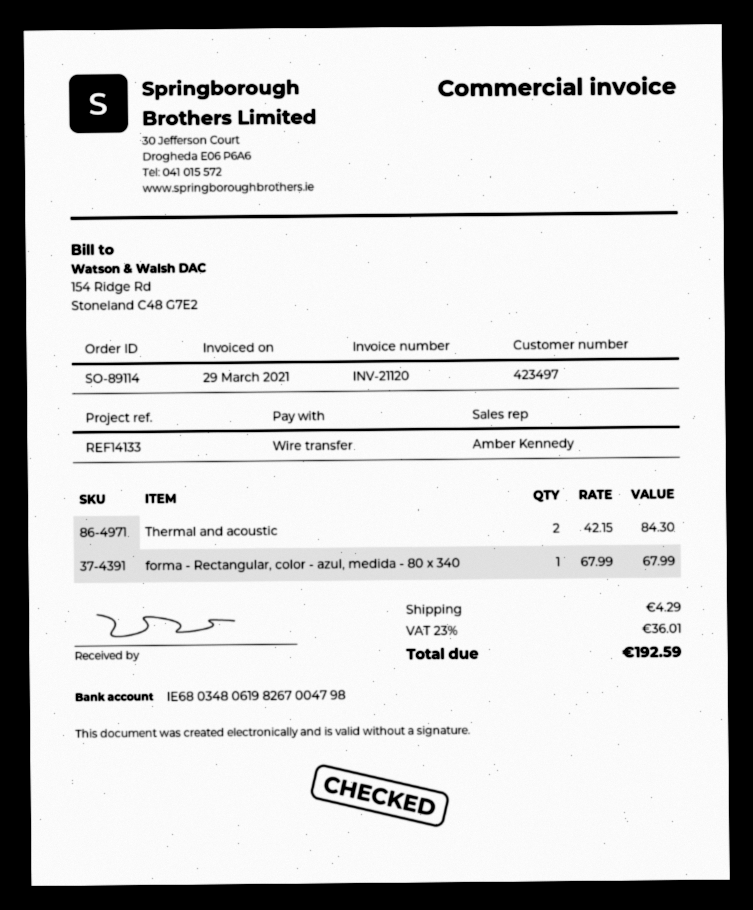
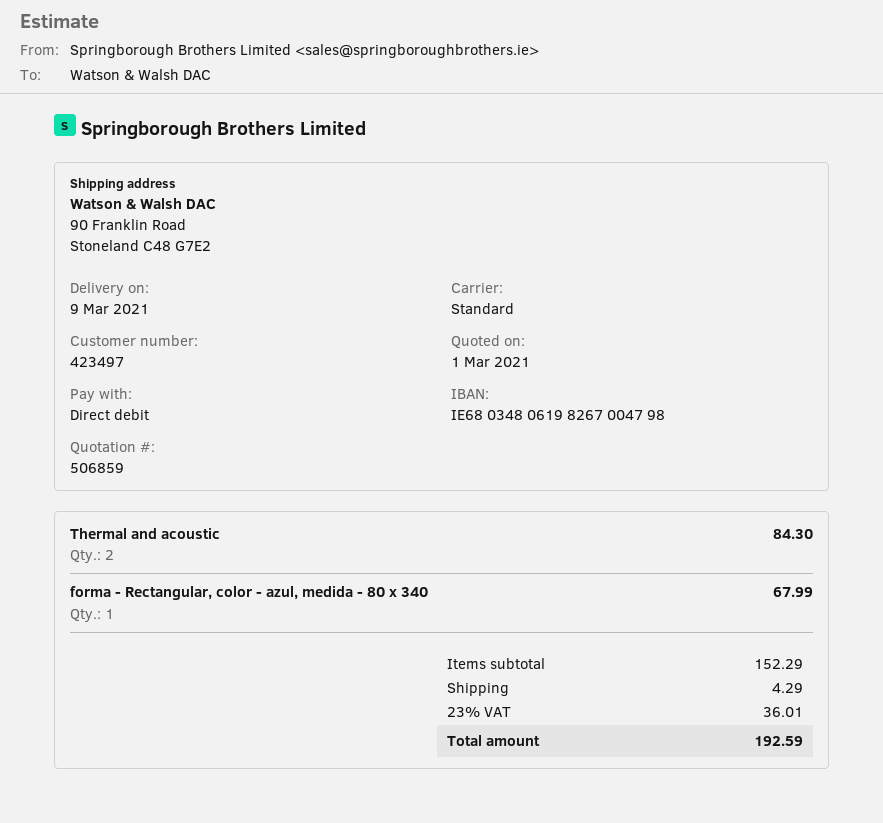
payment method: bank transfer -> direct debit

